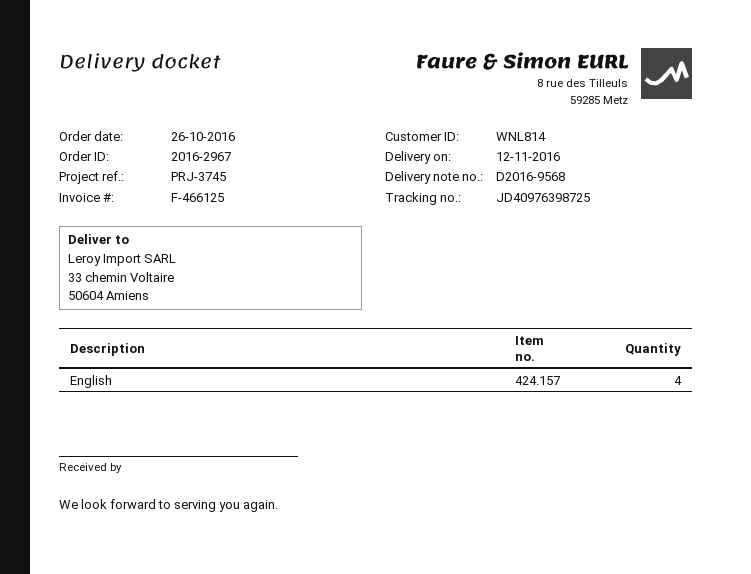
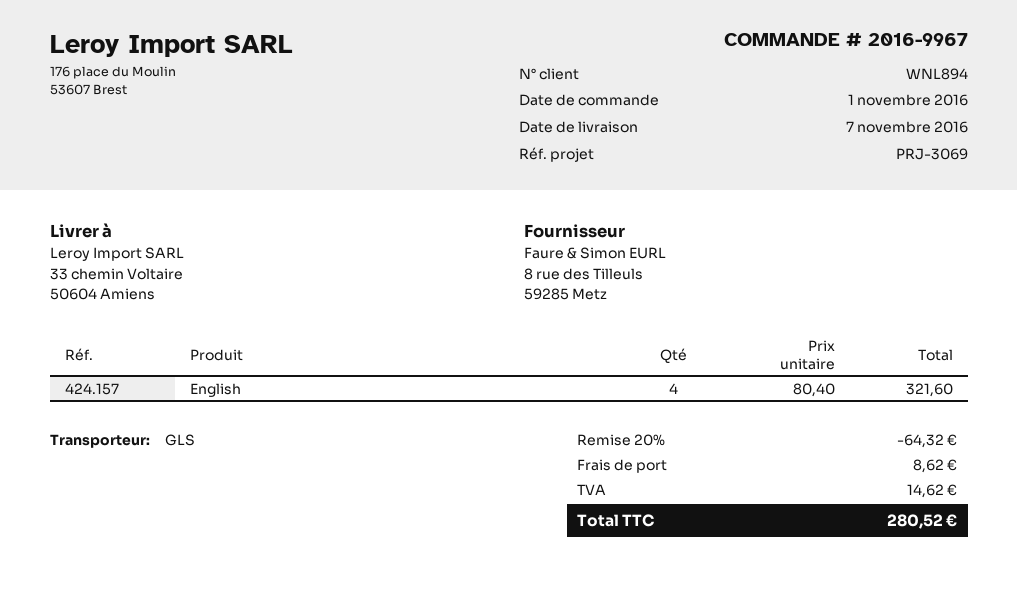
order number: 2016-2967 -> 2016-9967
order date: 2016-10-26 -> 2016-11-01
delivery date: 2016-11-12 -> 2016-11-07
customer number: WNL814 -> WNL894
reference: PRJ-3745 -> PRJ-3069

